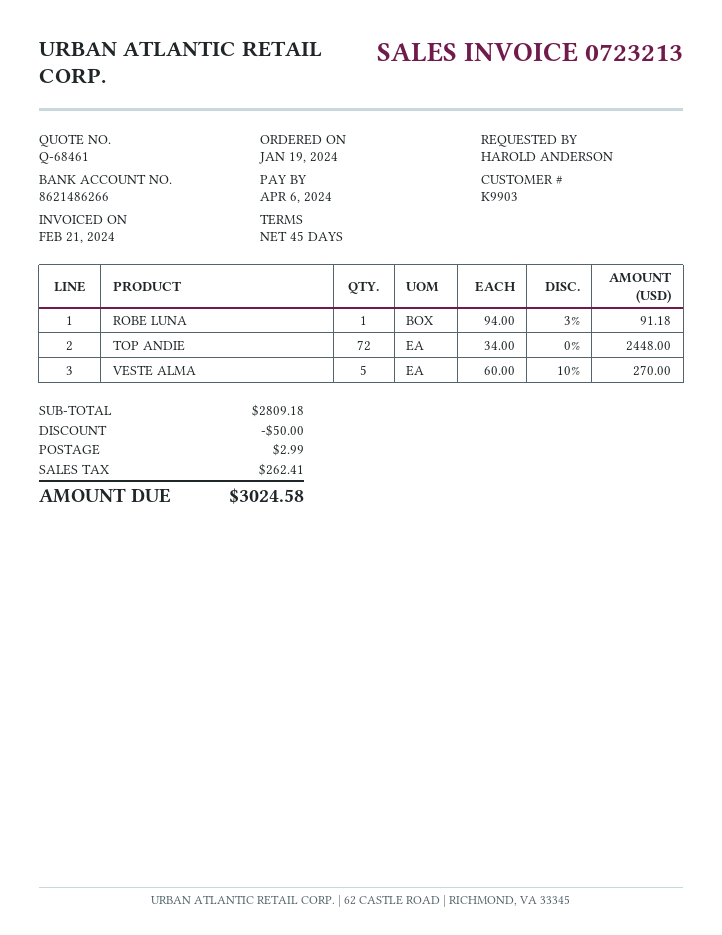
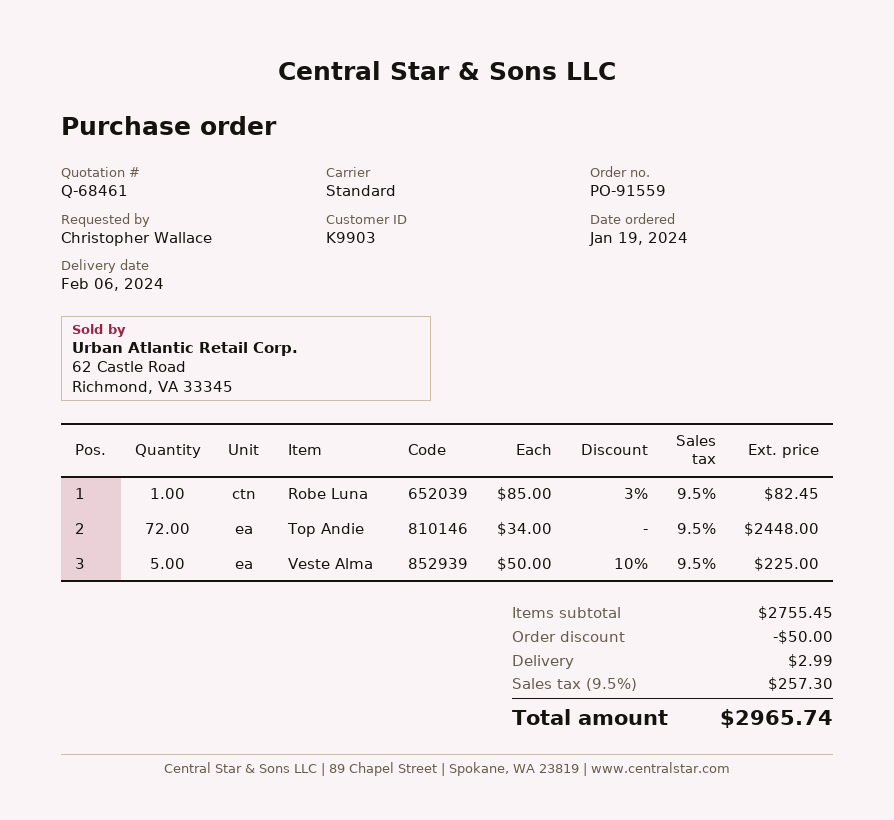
ordered by: HAROLD ANDERSON -> Christopher Wallace
ROBE LUNA: 1 x 94.00 - 3% = 91.18 -> 1 x 85.00 - 3% = 82.45
VESTE ALMA: 5 x 60.00 - 10% = 270.00 -> 5 x 50.00 - 10% = 225.00
subtotal: 2809.18 -> 2755.45
tax: 262.41 -> 257.30
total: 3024.58 -> 2965.74

